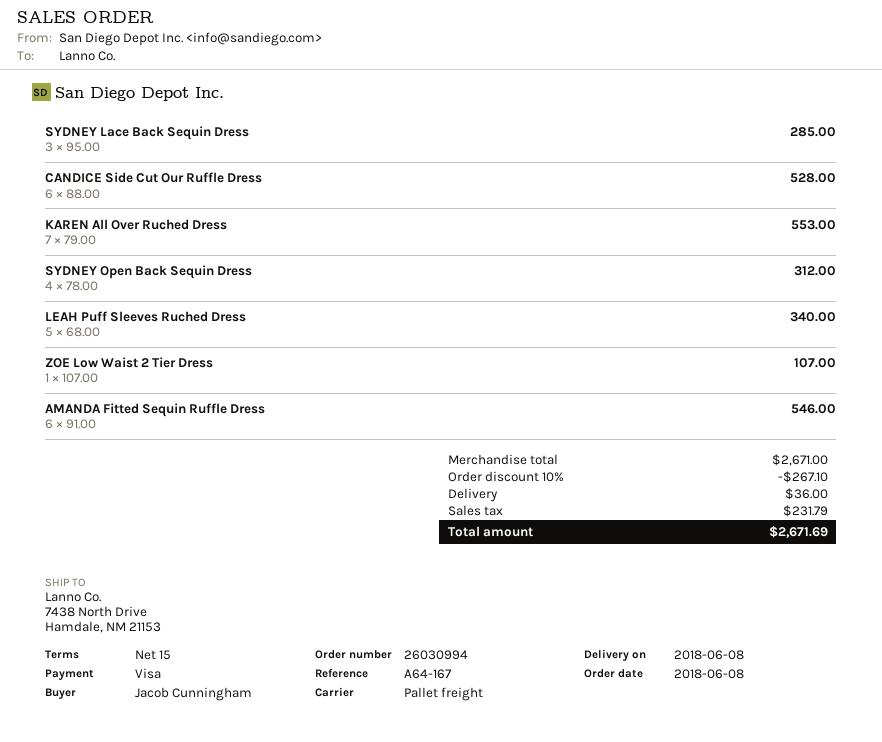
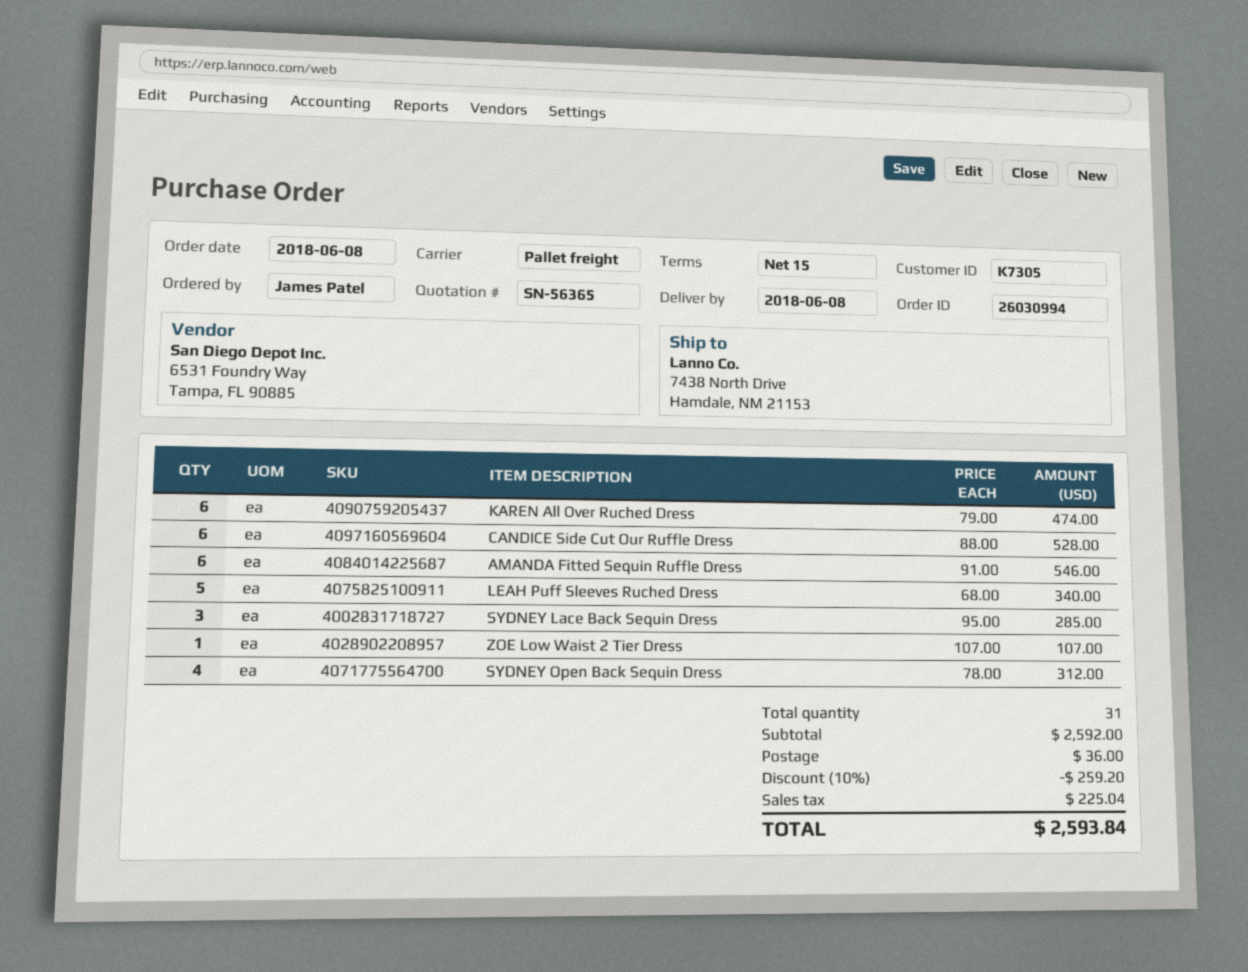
ordered by: Jacob Cunningham -> James Patel
KAREN All Over Ruched Dress: 7 x 79.00 = 553.00 -> 6 x 79.00 = 474.00
subtotal: 2671.00 -> 2592.00
discount: 10% = 267.10 -> 10% = 259.20
tax: 231.79 -> 225.04
total: 2671.69 -> 2593.84

